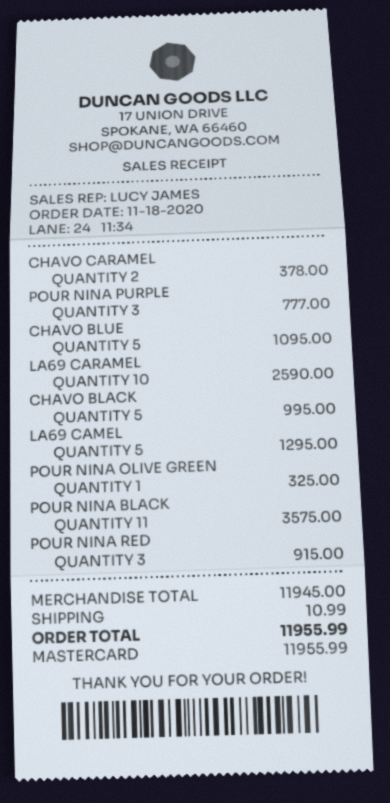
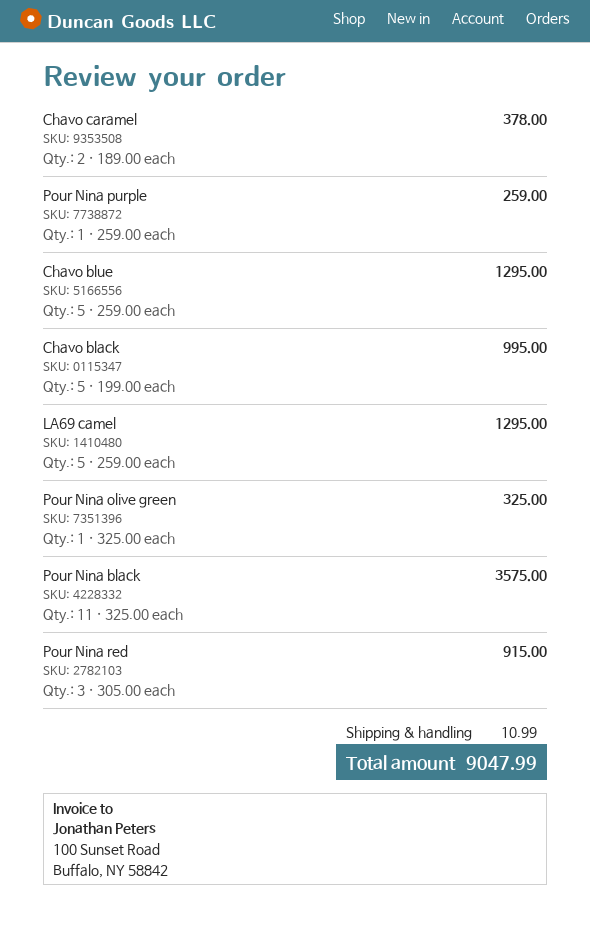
POUR NINA PURPLE: 3 for 777.00 -> 1 for 259.00
CHAVO BLUE: 5 for 1095.00 -> 5 for 1295.00
LA69 CARAMEL: 10 for 2590.00 -> none
total: 11955.99 -> 9047.99

